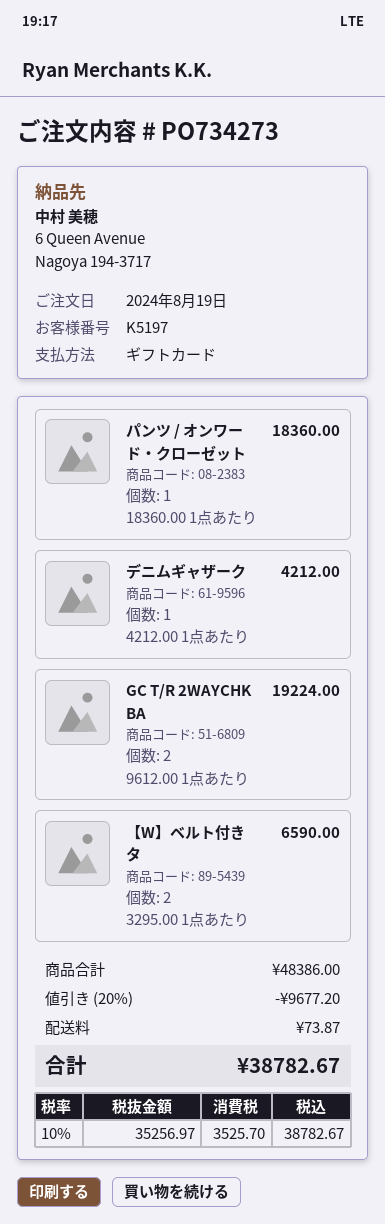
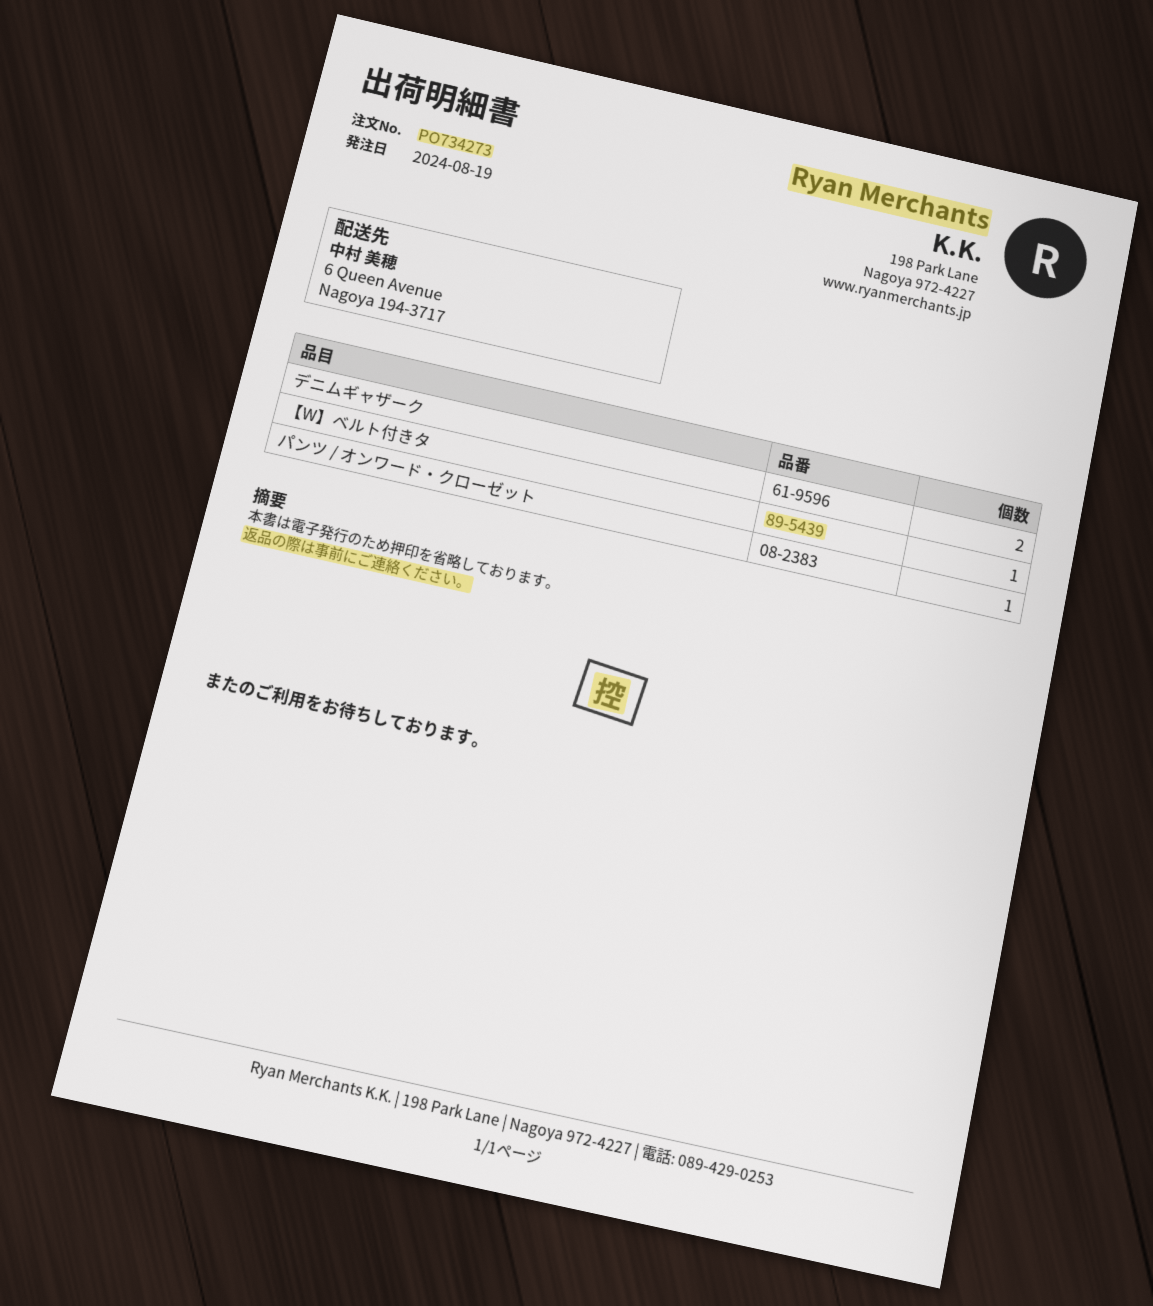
デニムギャザーク: 1 -> 2
GC T/R 2WAYCHK BA: 2 -> none
【W】ベルト付きタ: 2 -> 1

